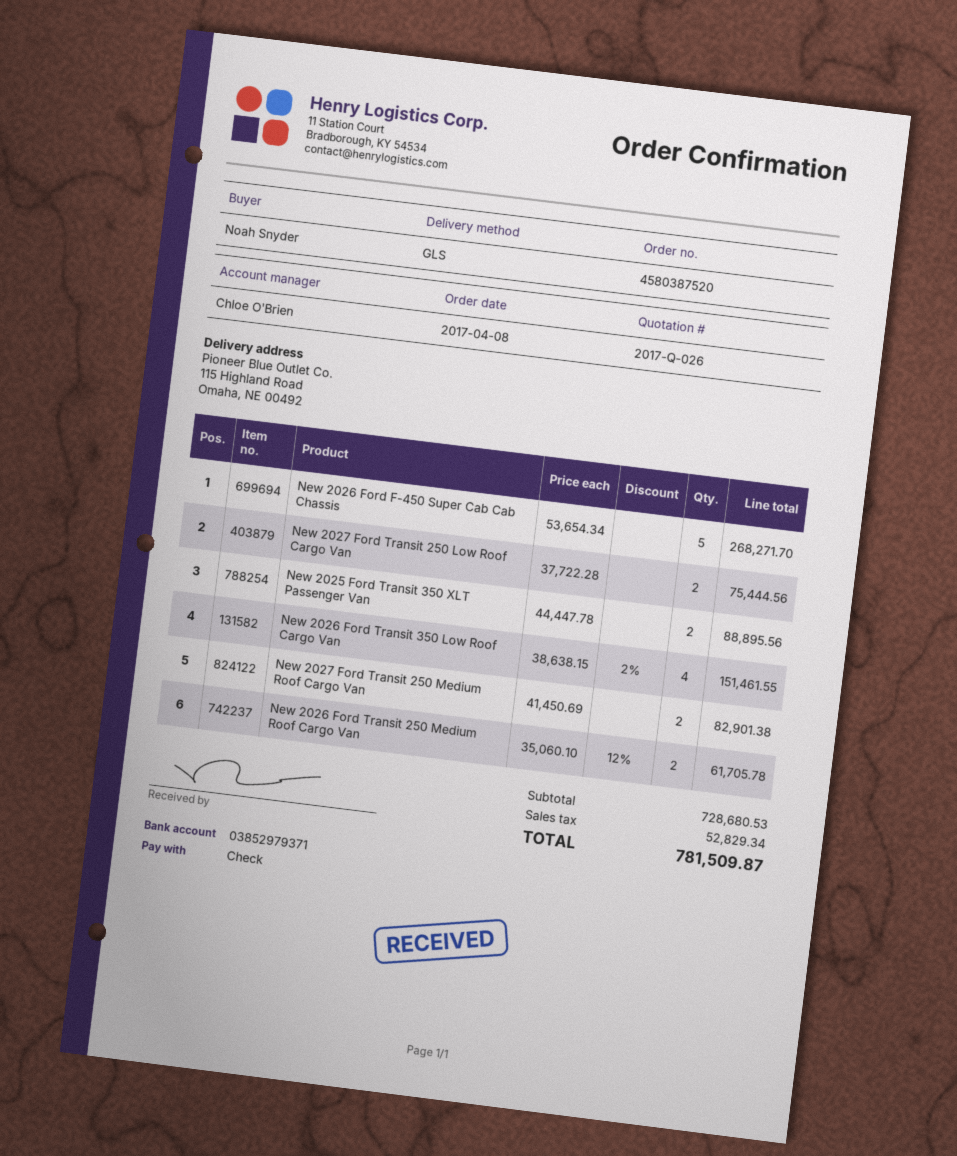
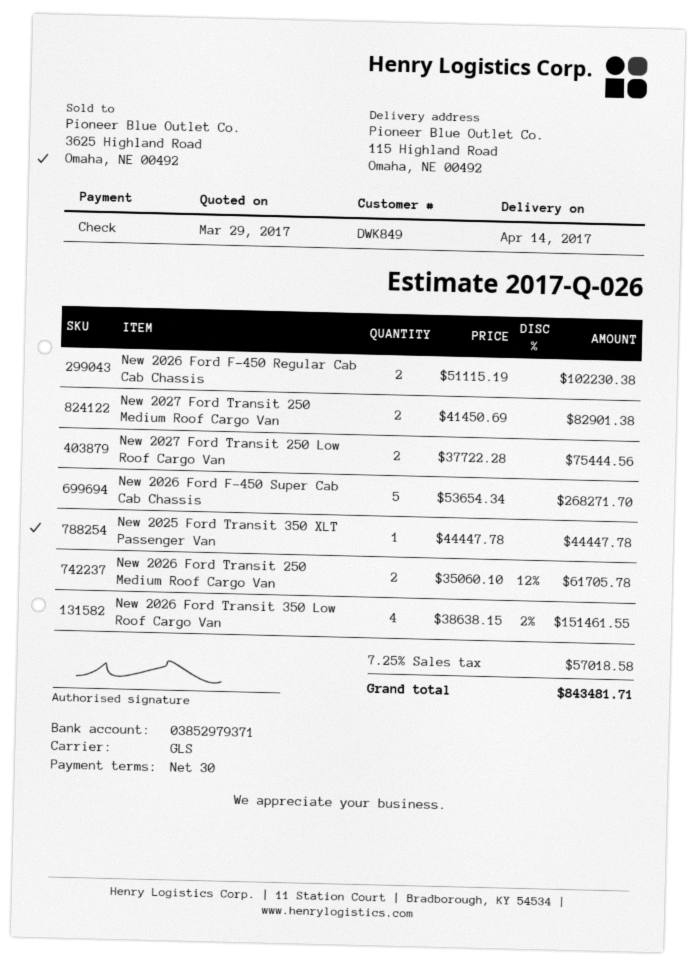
New 2025 Ford Transit 350 XLT Passenger Van: 2 x 44447.78 = 88895.56 -> 1 x 44447.78 = 44447.78
New 2026 Ford F-450 Regular Cab Cab Chassis: none -> 2 x 51115.19 = 102230.38
tax: 52829.34 -> 57018.58
total: 781509.87 -> 843481.71

